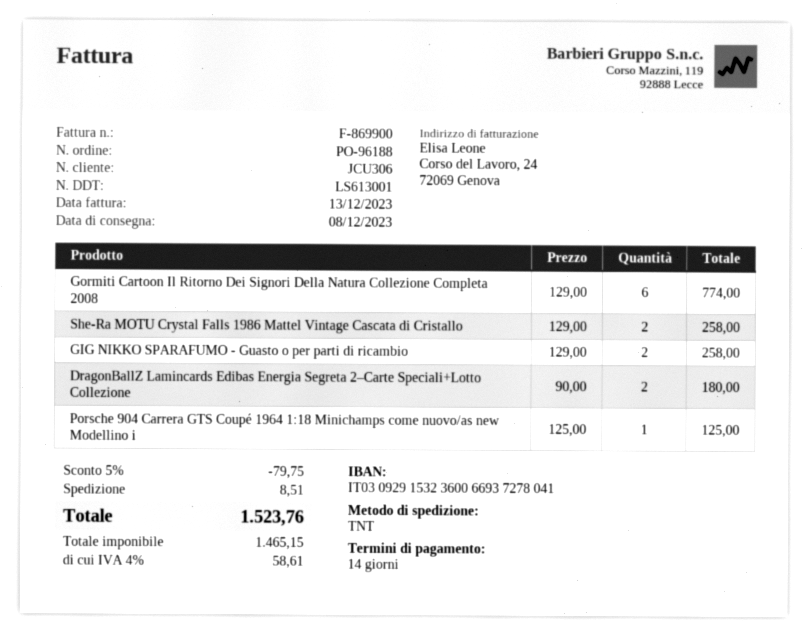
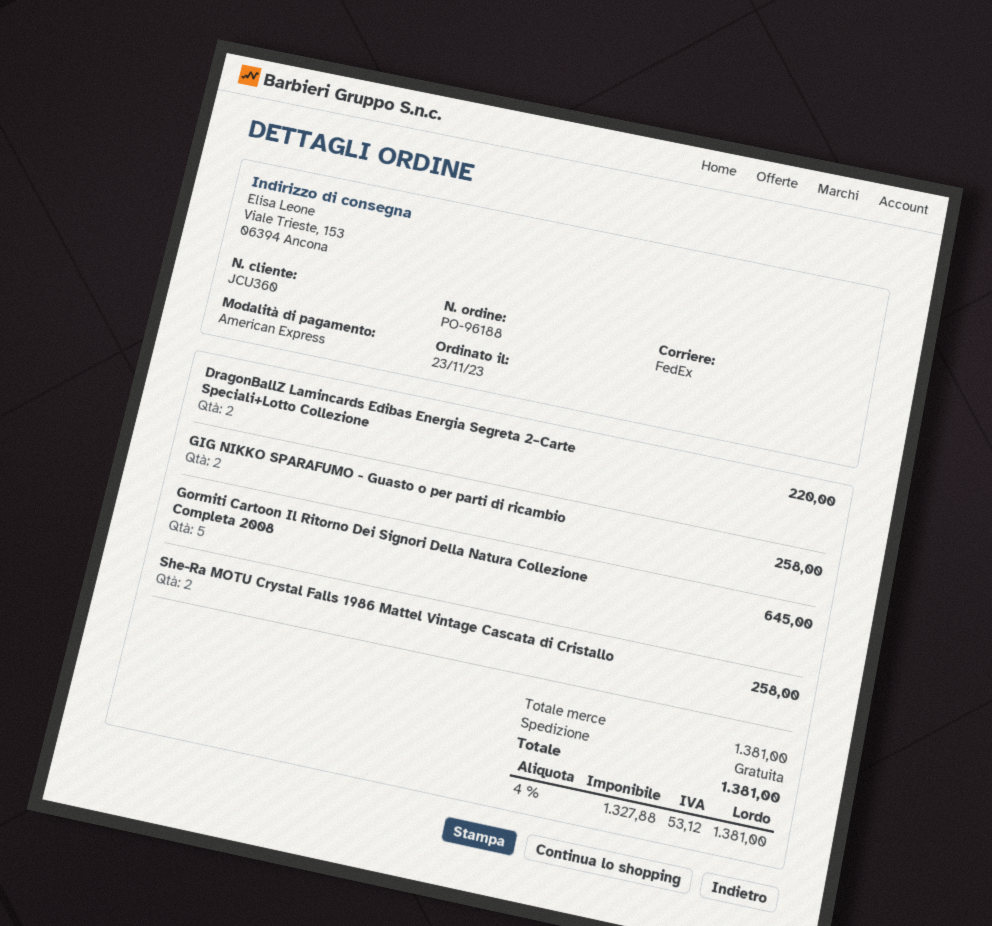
customer number: JCU306 -> JCU360
shipping method: TNT -> FedEx
Gormiti Cartoon Il Ritorno Dei Signori Della Natura Collezione Completa 2008: 6 for 774.00 -> 5 for 645.00
DragonBallZ Lamincards Edibas Energia Segreta 2–Carte Speciali+Lotto Collezione: 2 for 180.00 -> 2 for 220.00
Porsche 904 Carrera GTS Coupé 1964 1:18 Minichamps come nuovo/as new Modellino i: 1 for 125.00 -> none
discount: 5% = 79.75 -> none
shipping: 8.51 -> 0.00
net: 1465.15 -> 1327.88
tax: 4% = 58.61 -> 4% = 53.12
total: 1523.76 -> 1381.00

